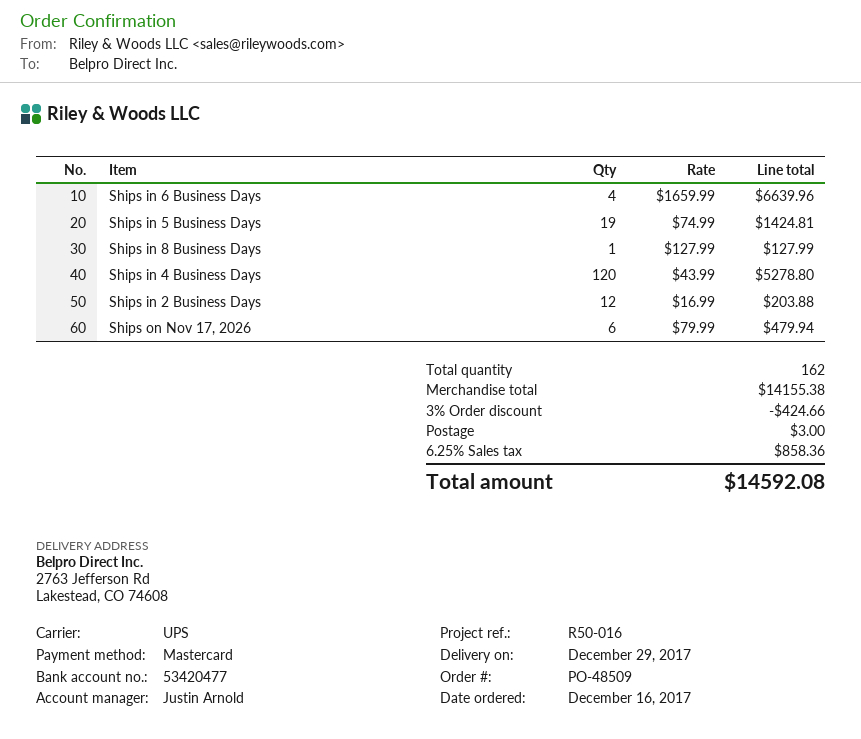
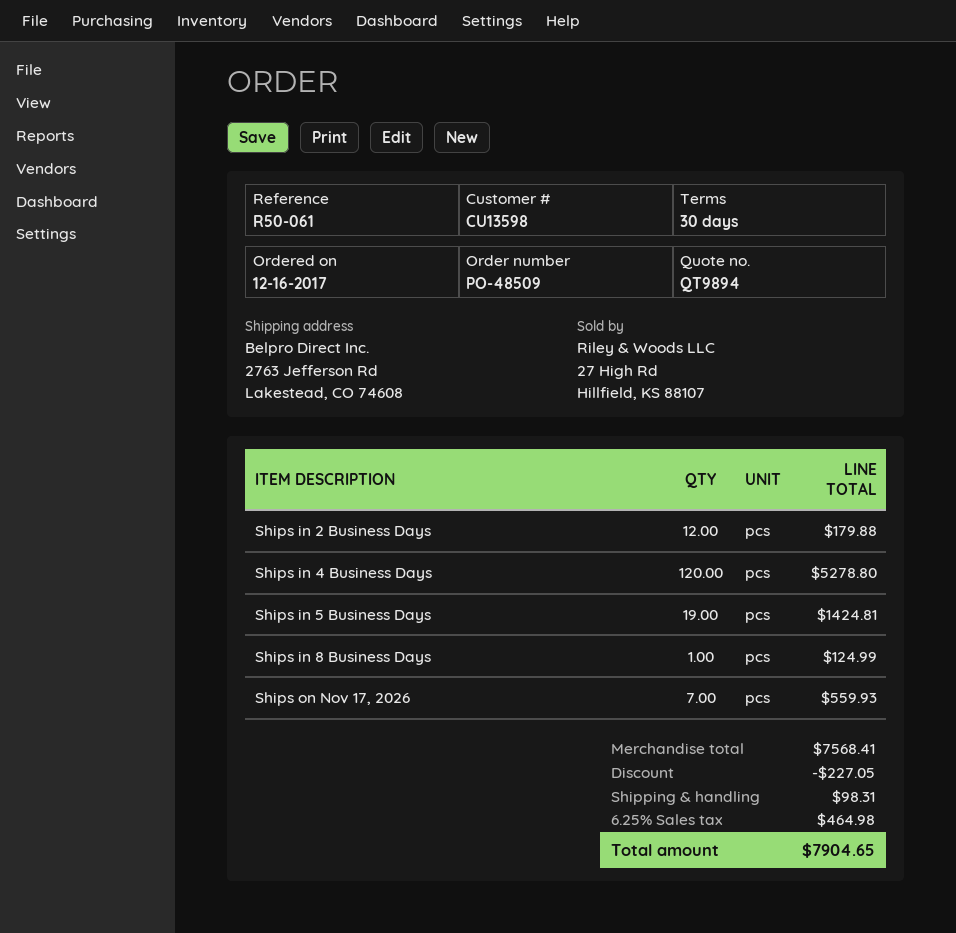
reference: R50-016 -> R50-061
Ships in 6 Business Days: 4 for 6639.96 -> none
Ships in 8 Business Days: 1 for 127.99 -> 1 for 124.99
Ships in 2 Business Days: 12 for 203.88 -> 12 for 179.88
Ships on Nov 17, 2026: 6 for 479.94 -> 7 for 559.93
subtotal: 14155.38 -> 7568.41
discount: 424.66 -> 227.05
shipping: 3.00 -> 98.31
tax: 6.25% = 858.36 -> 6.25% = 464.98
total: 14592.08 -> 7904.65

